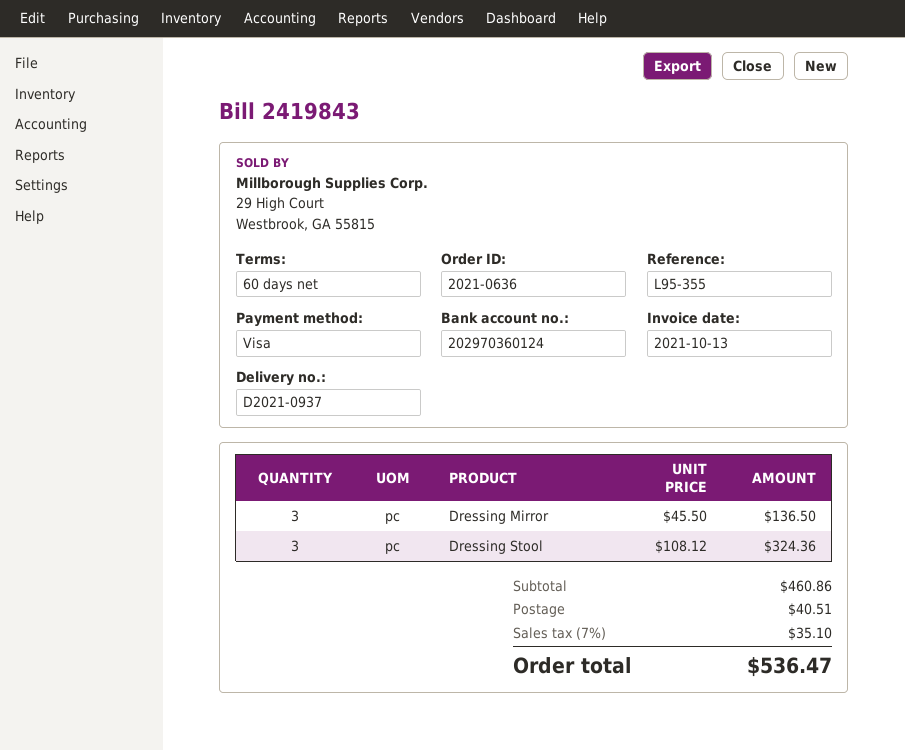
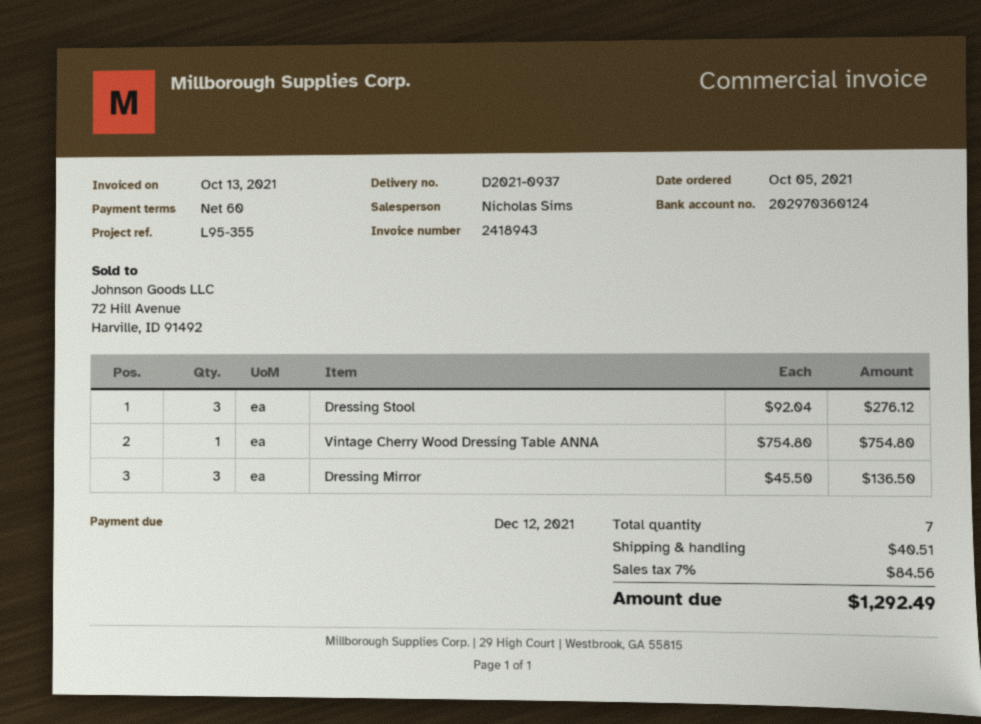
invoice number: 2419843 -> 2418943
Dressing Stool: 3 x 108.12 = 324.36 -> 3 x 92.04 = 276.12
Vintage Cherry Wood Dressing Table ANNA: none -> 1 x 754.80 = 754.80
tax: 7% = 35.10 -> 7% = 84.56
total: 536.47 -> 1292.49

